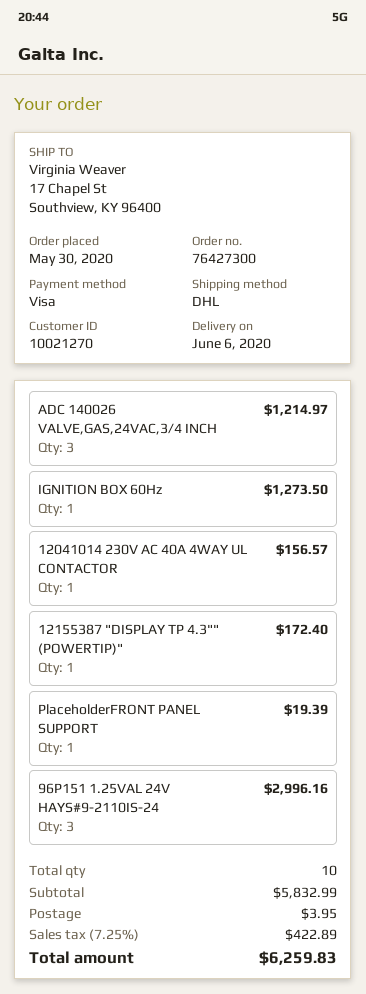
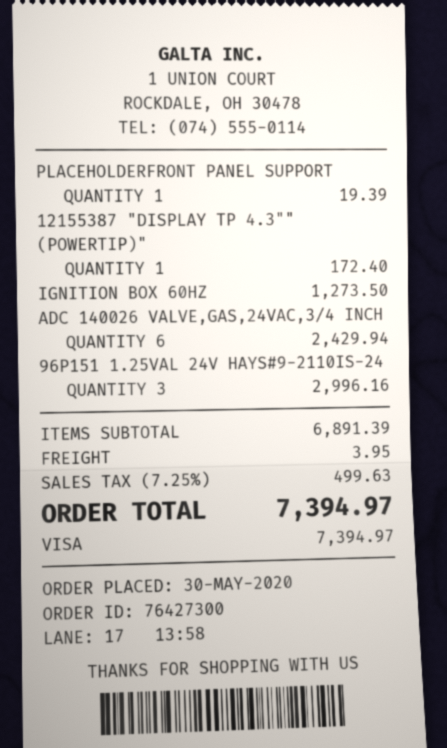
ADC 140026 VALVE,GAS,24VAC,3/4 INCH: 3 for 1214.97 -> 6 for 2429.94
12041014 230V AC 40A 4WAY UL CONTACTOR: 1 for 156.57 -> none
subtotal: 5832.99 -> 6891.39
tax: 7.25% = 422.89 -> 7.25% = 499.63
total: 6259.83 -> 7394.97

